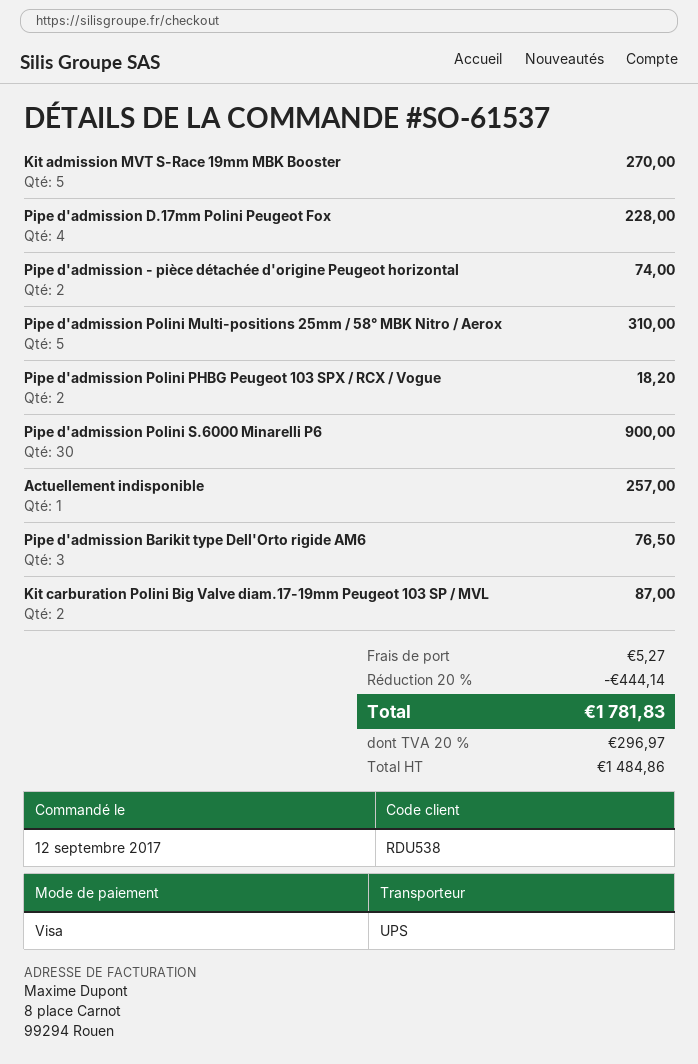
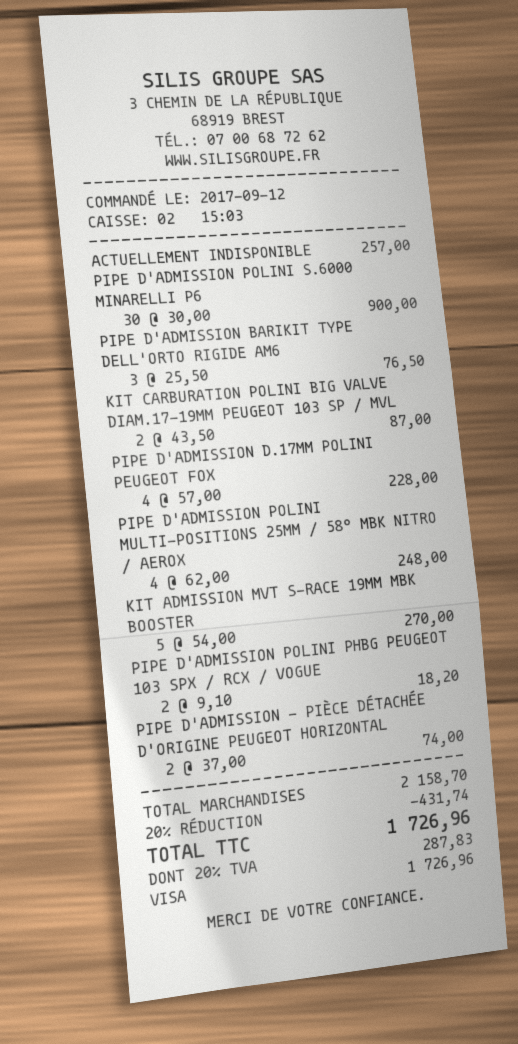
Pipe d'admission Polini Multi-positions 25mm / 58° MBK Nitro / Aerox: 5 for 310.00 -> 4 for 248.00
discount: 20% = 444.14 -> 20% = 431.74
shipping: 5.27 -> none
tax: 20% = 296.97 -> 20% = 287.83
total: 1781.83 -> 1726.96

